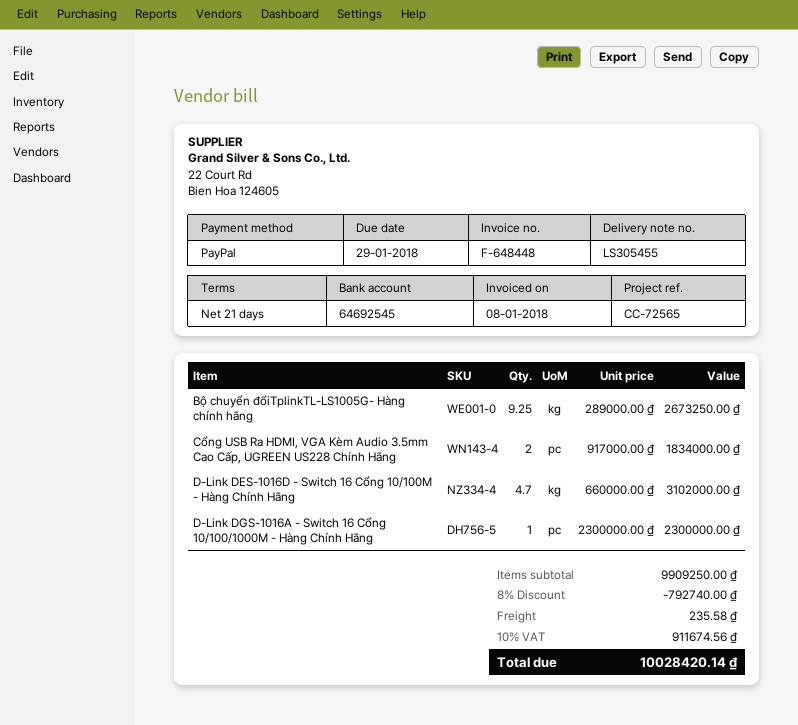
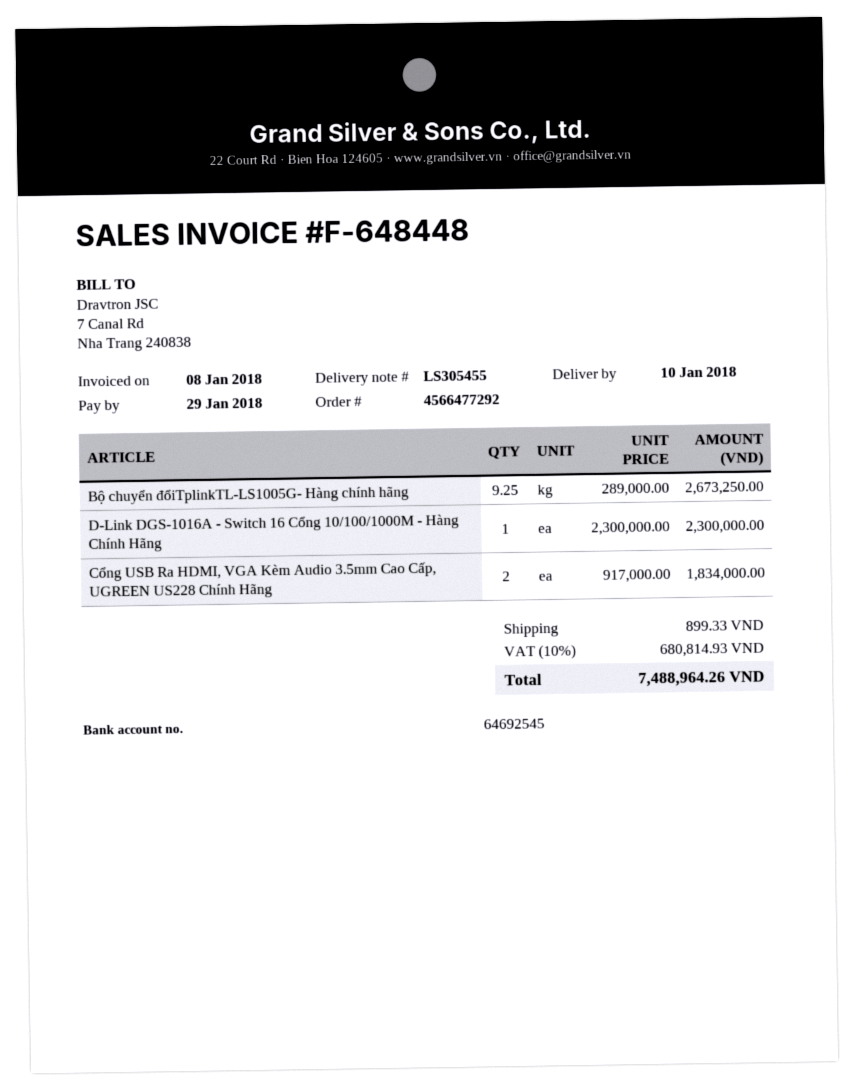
D-Link DES-1016D - Switch 16 Cổng 10/100M - Hàng Chính Hãng: 4.7 x 660000.00 = 3102000.00 -> none
discount: 8% = 792740.00 -> none
shipping: 235.58 -> 899.33
tax: 10% = 911674.56 -> 10% = 680814.93
total: 10028420.14 -> 7488964.26

